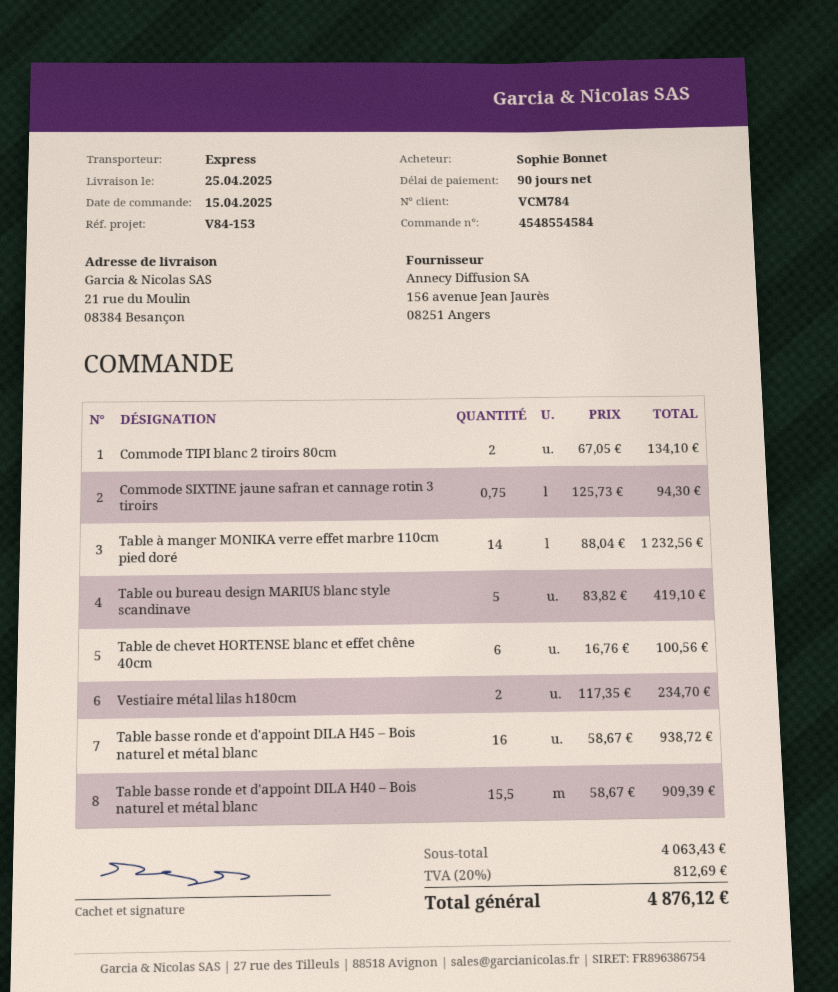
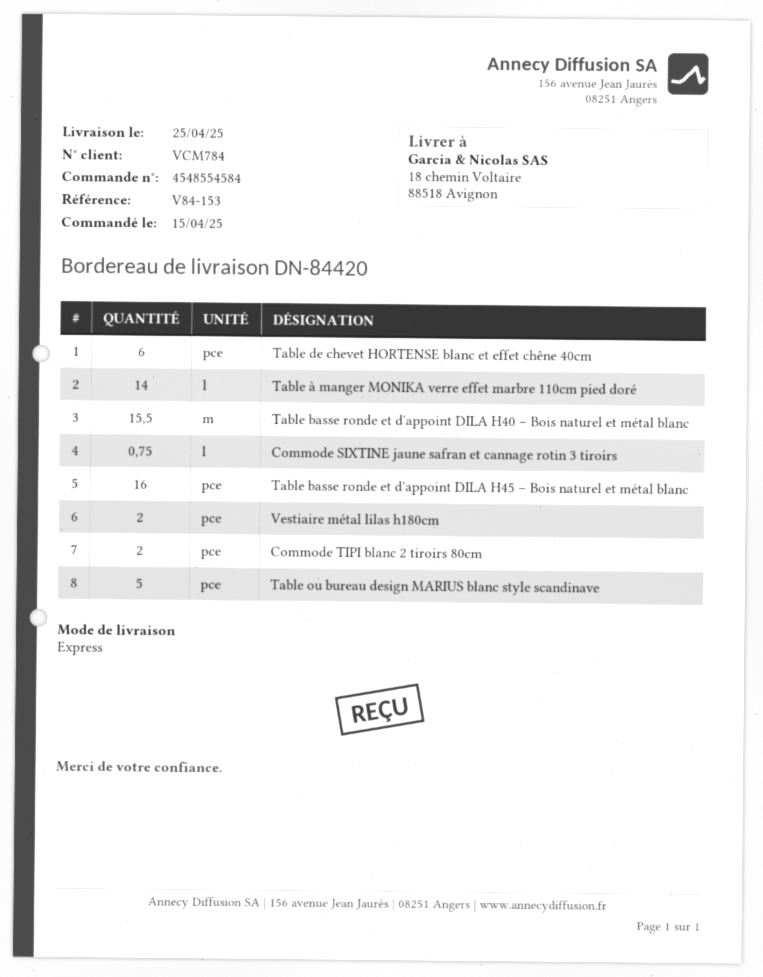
ship to: 21 rue du Moulin, 08384 Besançon -> 18 chemin Voltaire, 88518 Avignon

